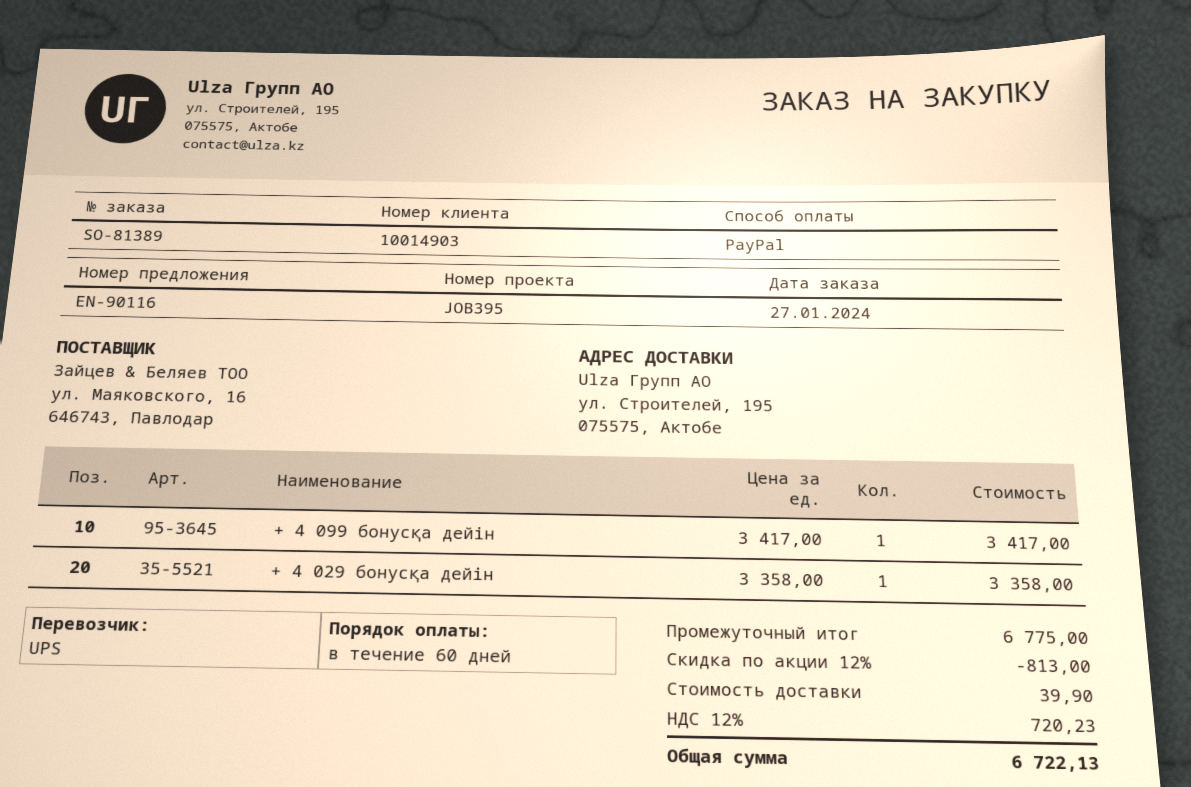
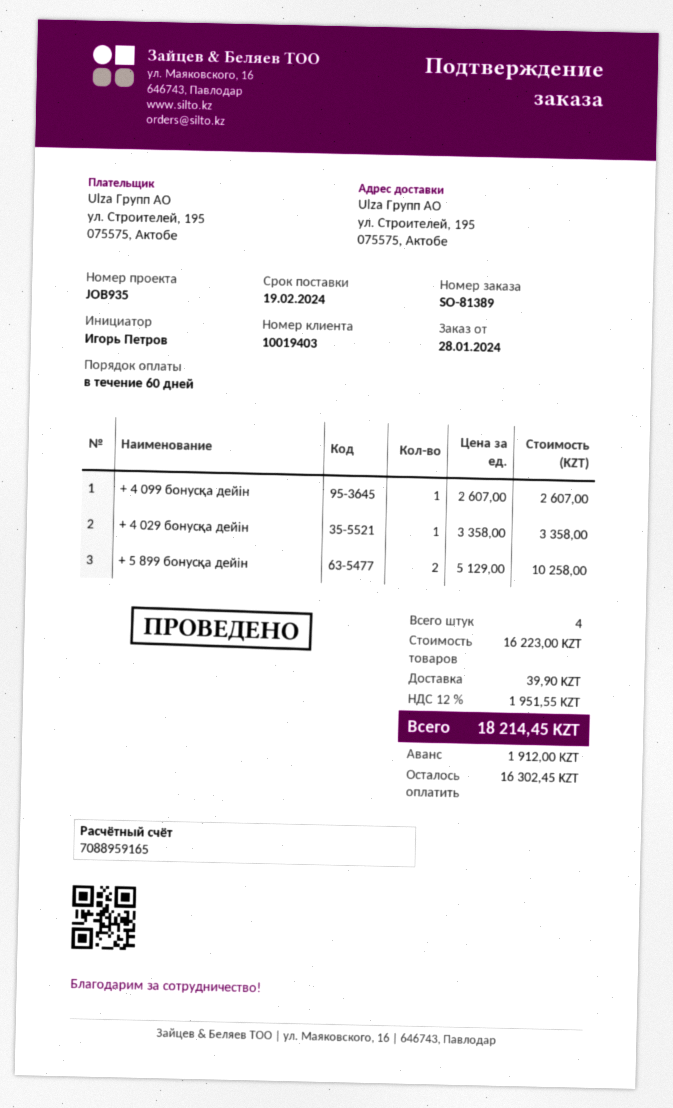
order date: 2024-01-27 -> 2024-01-28
customer number: 10014903 -> 10019403
reference: JOB395 -> JOB935
+ 4 099 бонусқа дейін: 1 x 3417.00 = 3417.00 -> 1 x 2607.00 = 2607.00
+ 5 899 бонусқа дейін: none -> 2 x 5129.00 = 10258.00
subtotal: 6775.00 -> 16223.00
discount: 12% = 813.00 -> none
tax: 12% = 720.23 -> 12% = 1951.55
total: 6722.13 -> 18214.45

